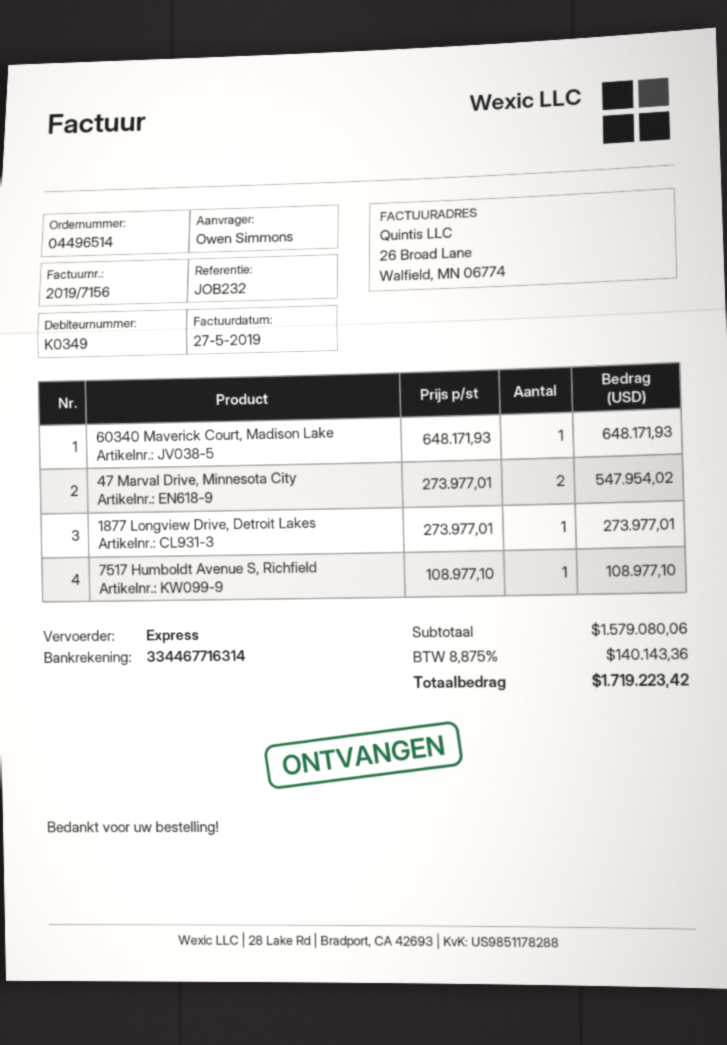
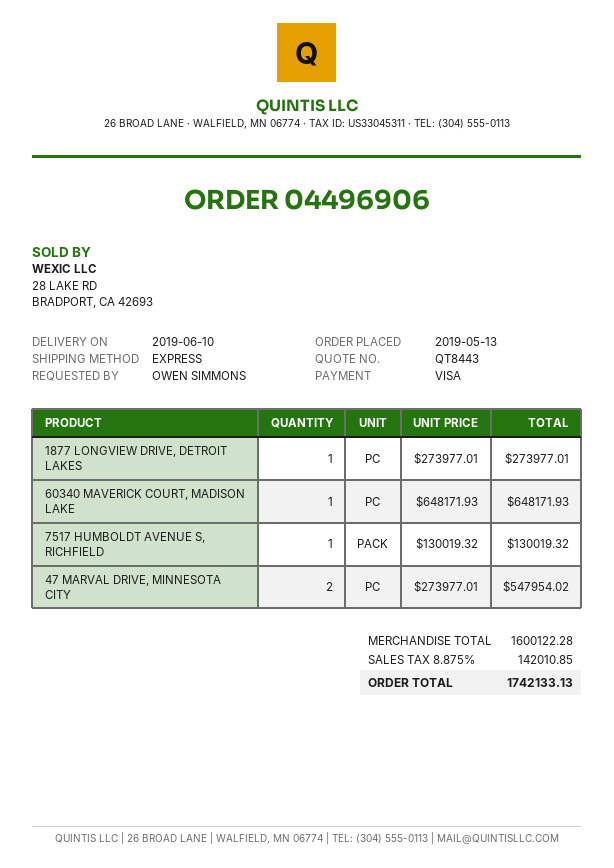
order number: 04496514 -> 04496906
7517 Humboldt Avenue S, Richfield: 1 x 108977.10 = 108977.10 -> 1 x 130019.32 = 130019.32
subtotal: 1579080.06 -> 1600122.28
tax: 8.875% = 140143.36 -> 8.875% = 142010.85
total: 1719223.42 -> 1742133.13

